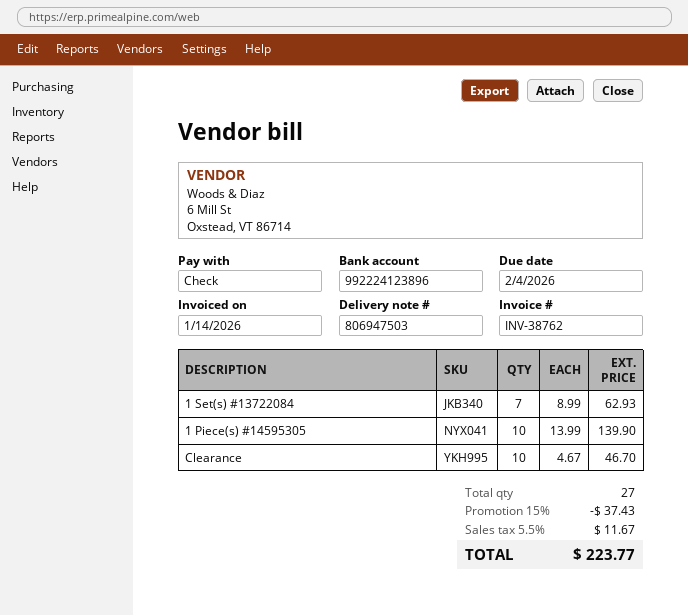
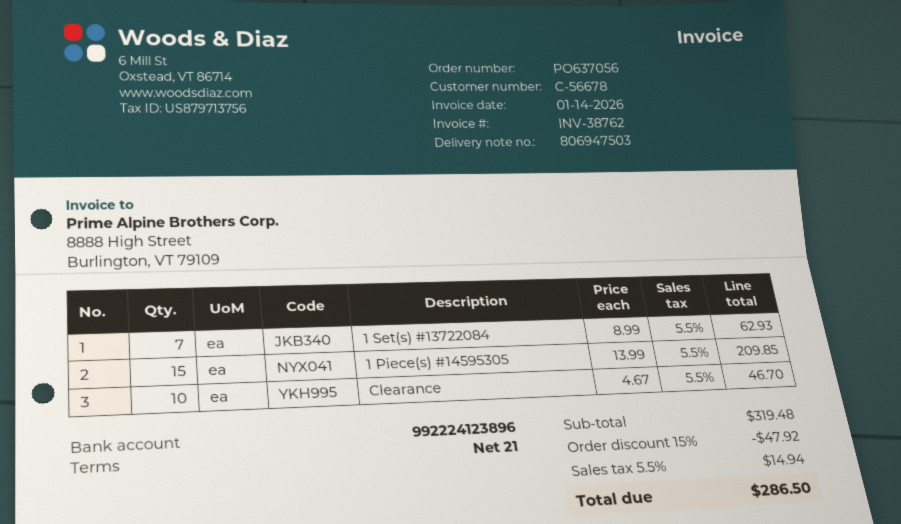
1 Piece(s) #14595305: 10 x 13.99 = 139.90 -> 15 x 13.99 = 209.85
discount: 15% = 37.43 -> 15% = 47.92
tax: 5.5% = 11.67 -> 5.5% = 14.94
total: 223.77 -> 286.50

